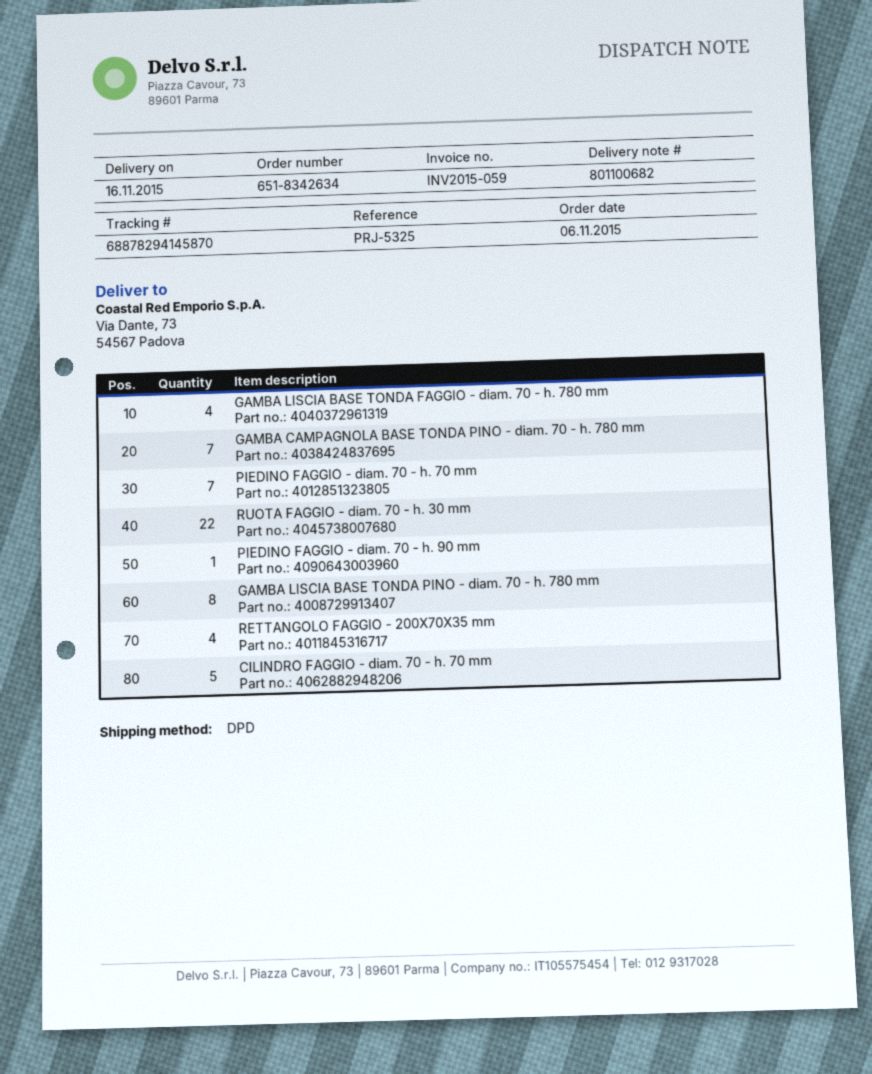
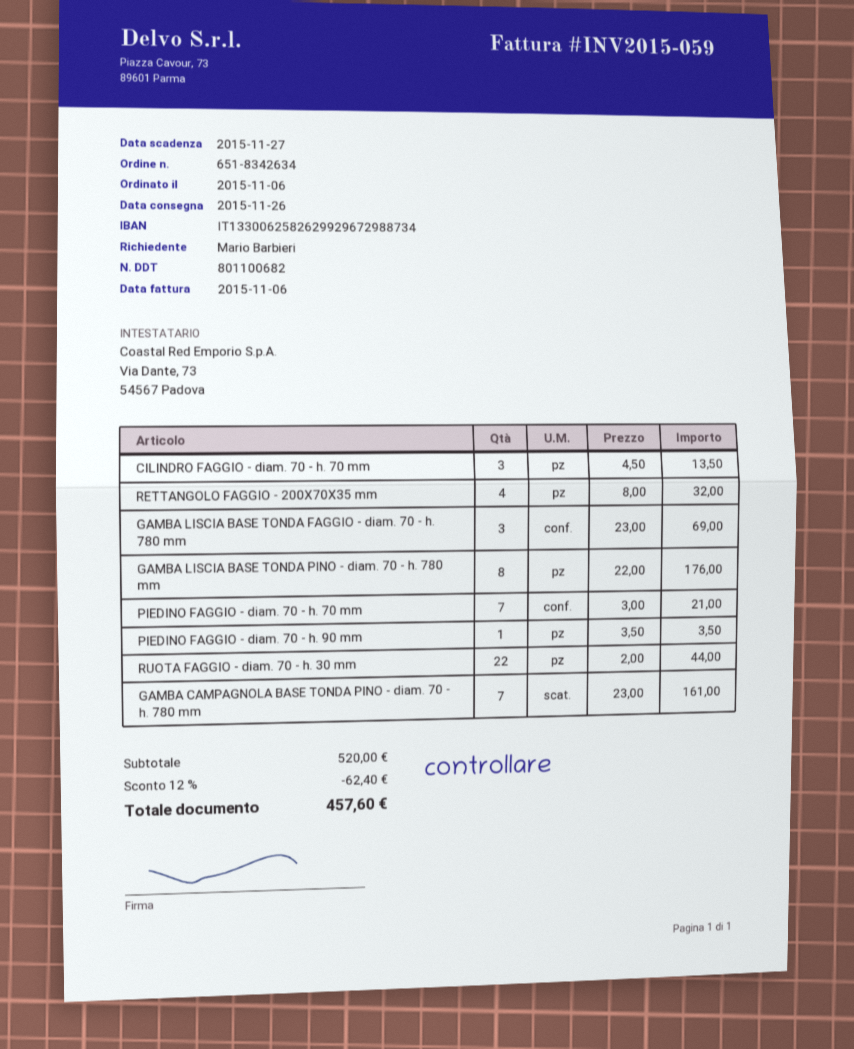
delivery date: 2015-11-16 -> 2015-11-26
GAMBA LISCIA BASE TONDA FAGGIO - diam. 70 - h. 780 mm: 4 -> 3
CILINDRO FAGGIO - diam. 70 - h. 70 mm: 5 -> 3

